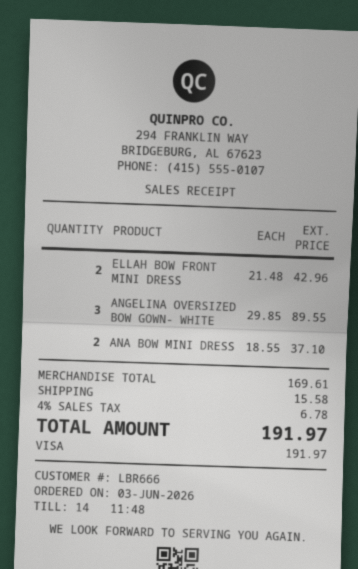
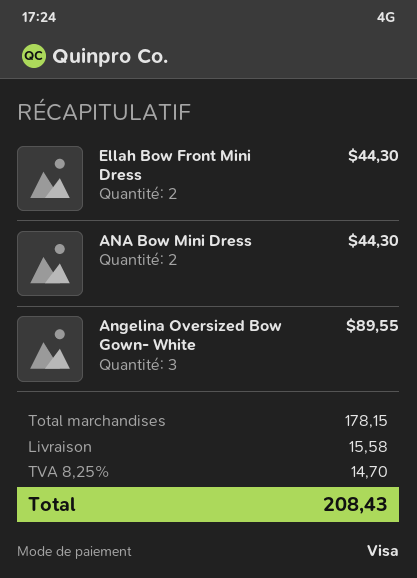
ELLAH BOW FRONT MINI DRESS: 2 for 42.96 -> 2 for 44.30
ANA BOW MINI DRESS: 2 for 37.10 -> 2 for 44.30
subtotal: 169.61 -> 178.15
tax: 4% = 6.78 -> 8.25% = 14.70
total: 191.97 -> 208.43

